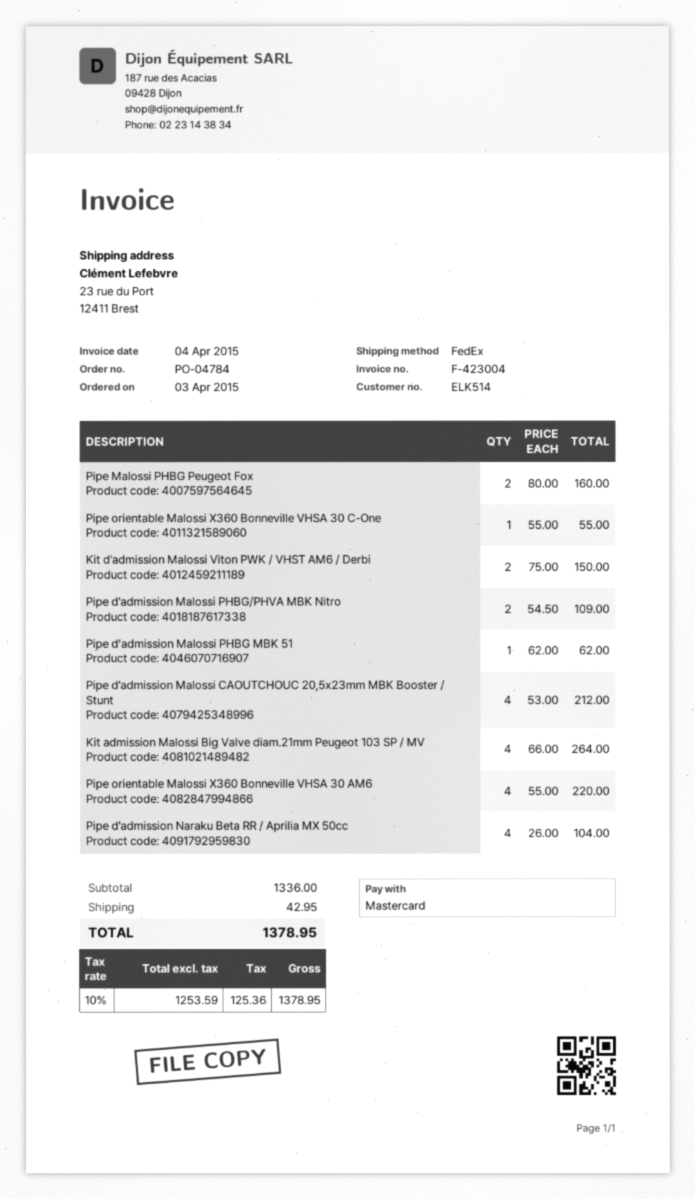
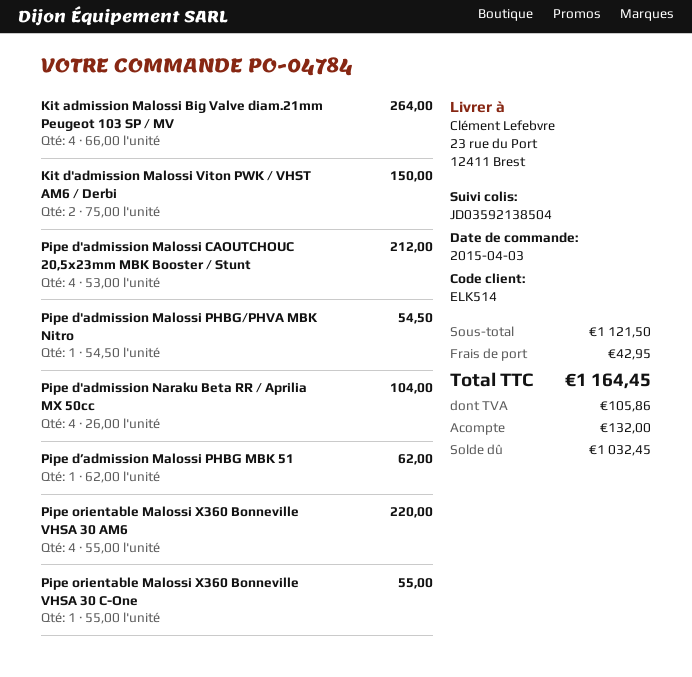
Pipe Malossi PHBG Peugeot Fox: 2 x 80.00 = 160.00 -> none
Pipe d'admission Malossi PHBG/PHVA MBK Nitro: 2 x 54.50 = 109.00 -> 1 x 54.50 = 54.50
subtotal: 1336.00 -> 1121.50
tax: 125.36 -> 105.86
total: 1378.95 -> 1164.45

